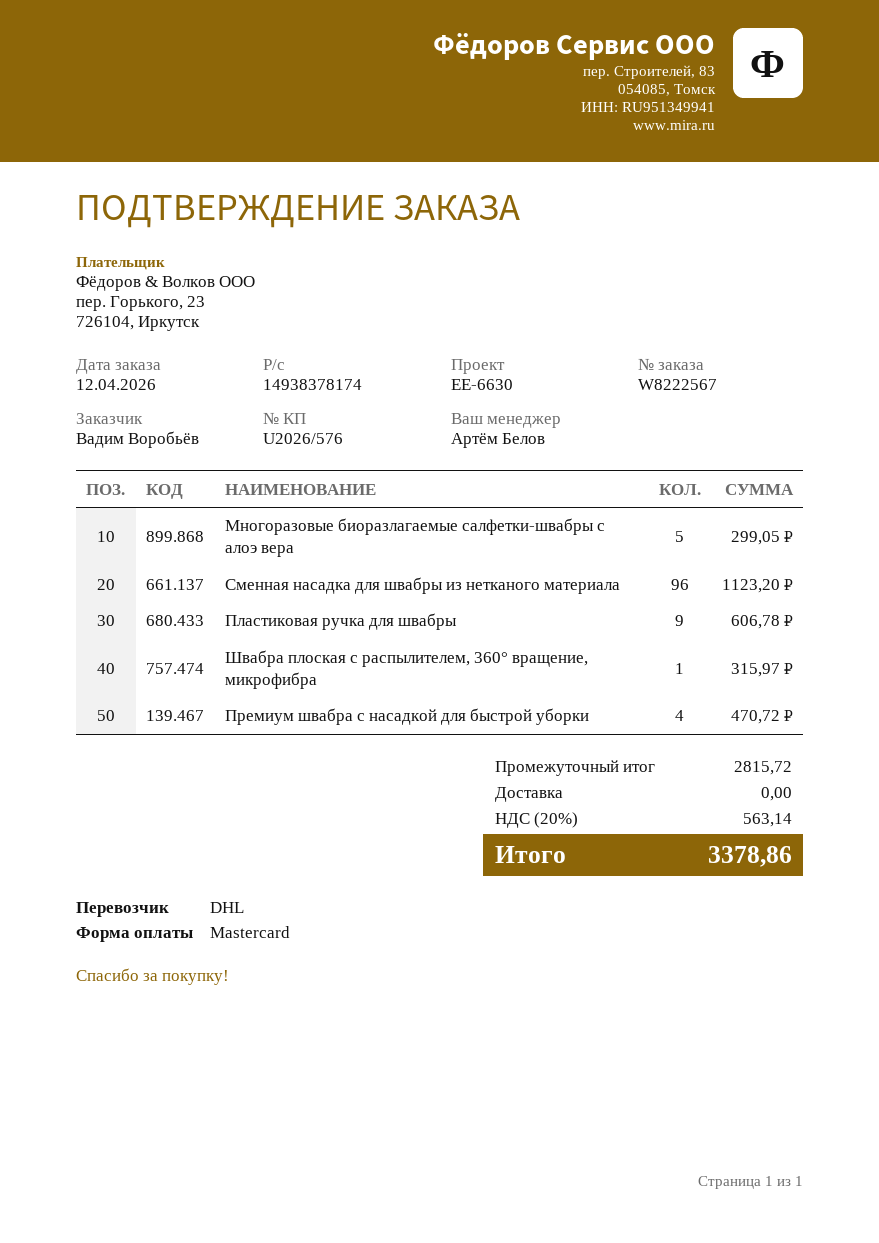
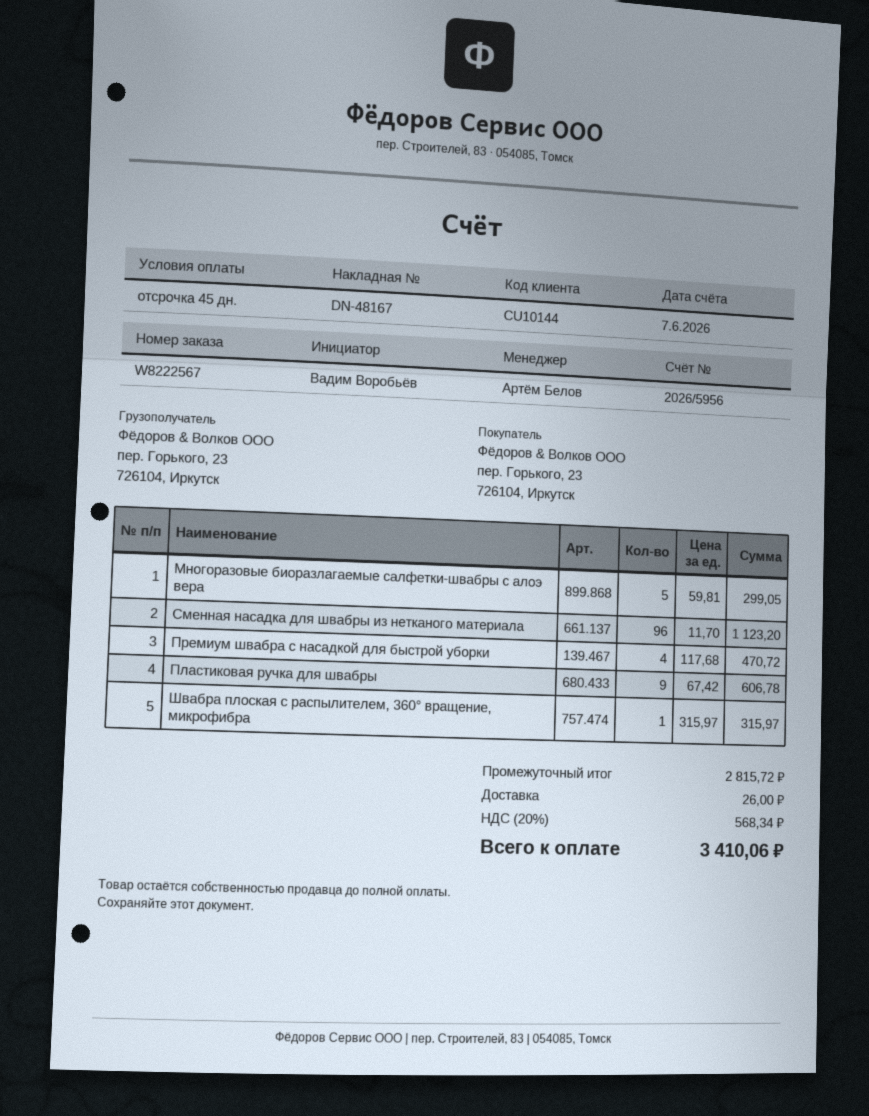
shipping: 0.00 -> 26.00
tax: 20% = 563.14 -> 20% = 568.34
total: 3378.86 -> 3410.06

